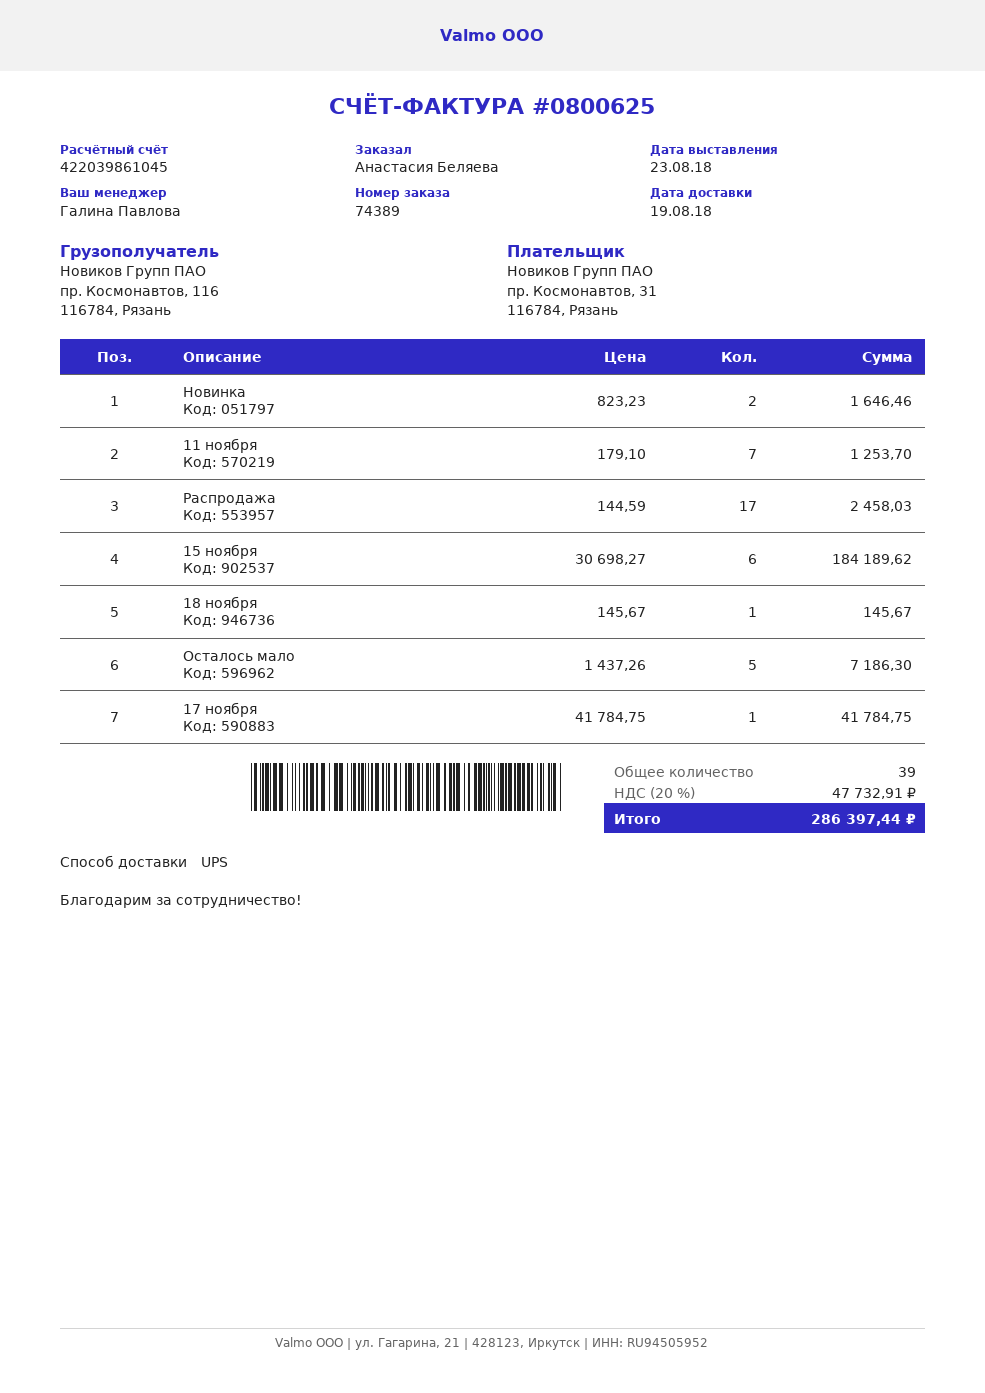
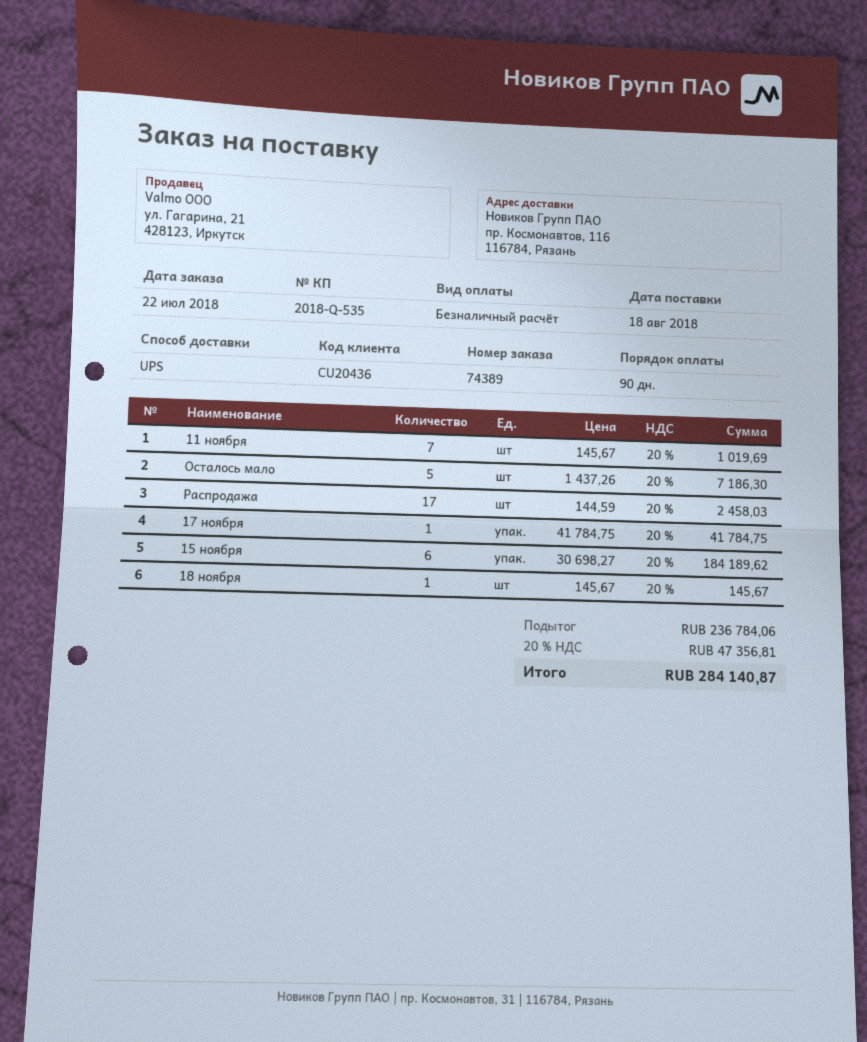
delivery date: 2018-08-19 -> 2018-08-18
Новинка: 2 x 823.23 = 1646.46 -> none
11 ноября: 7 x 179.10 = 1253.70 -> 7 x 145.67 = 1019.69
tax: 20% = 47732.91 -> 20% = 47356.81
total: 286397.44 -> 284140.87

